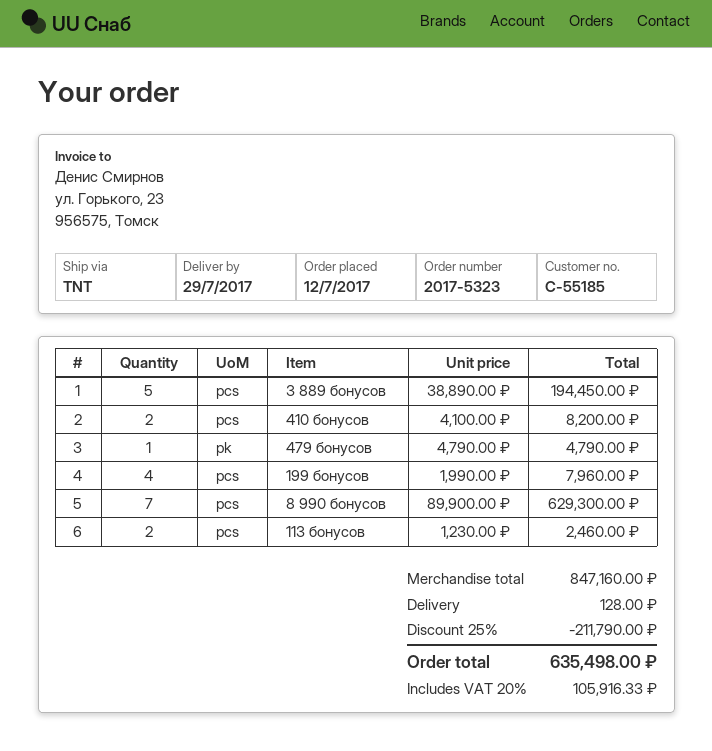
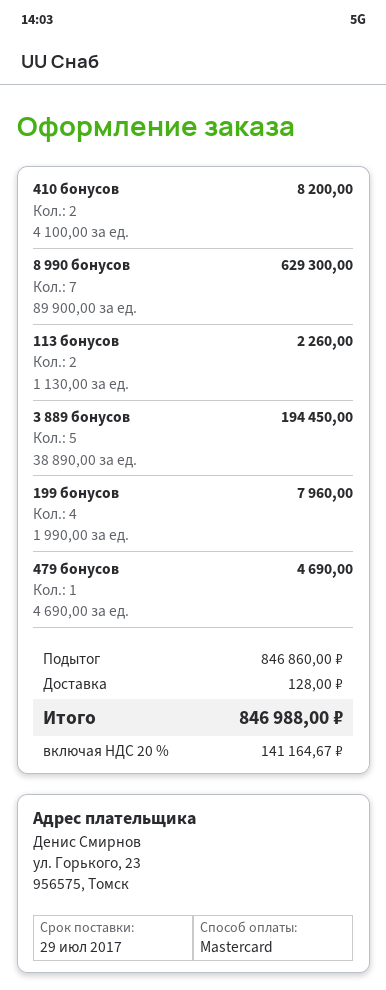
479 бонусов: 1 x 4790.00 = 4790.00 -> 1 x 4690.00 = 4690.00
113 бонусов: 2 x 1230.00 = 2460.00 -> 2 x 1130.00 = 2260.00
subtotal: 847160.00 -> 846860.00
discount: 25% = 211790.00 -> none
tax: 20% = 105916.33 -> 20% = 141164.67
total: 635498.00 -> 846988.00

